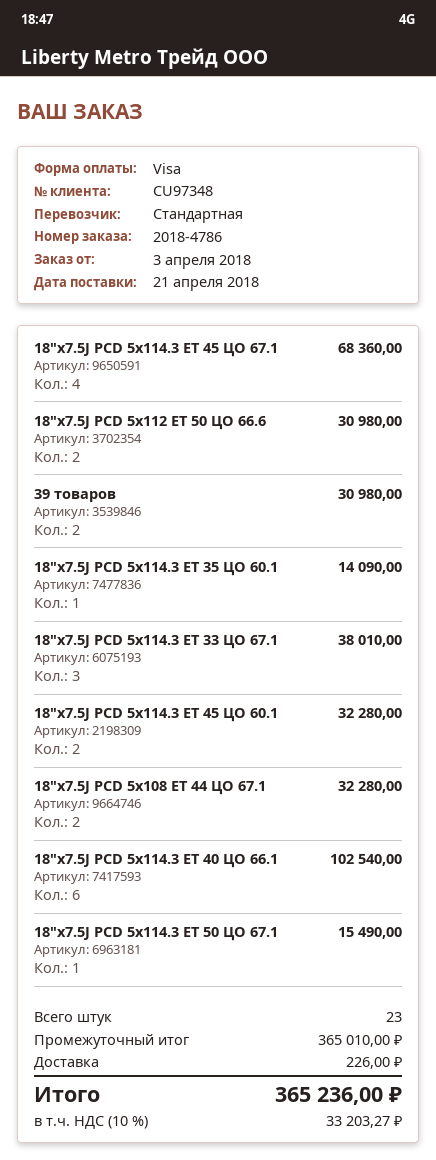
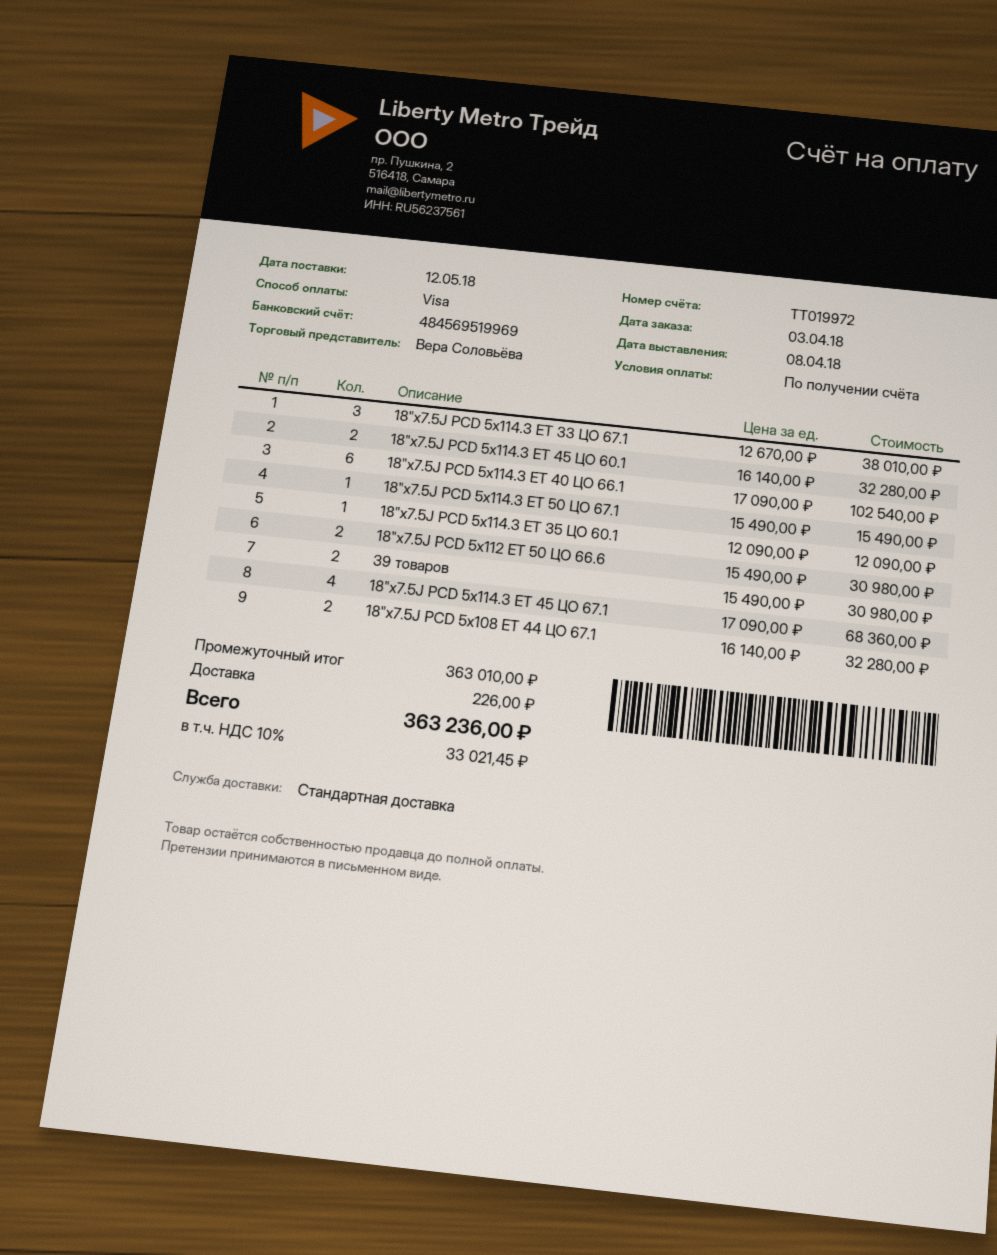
delivery date: 2018-04-21 -> 2018-05-12
18"x7.5J PCD 5x114.3 ЕТ 35 ЦО 60.1: 1 for 14090.00 -> 1 for 12090.00
subtotal: 365010.00 -> 363010.00
tax: 10% = 33203.27 -> 10% = 33021.45
total: 365236.00 -> 363236.00

